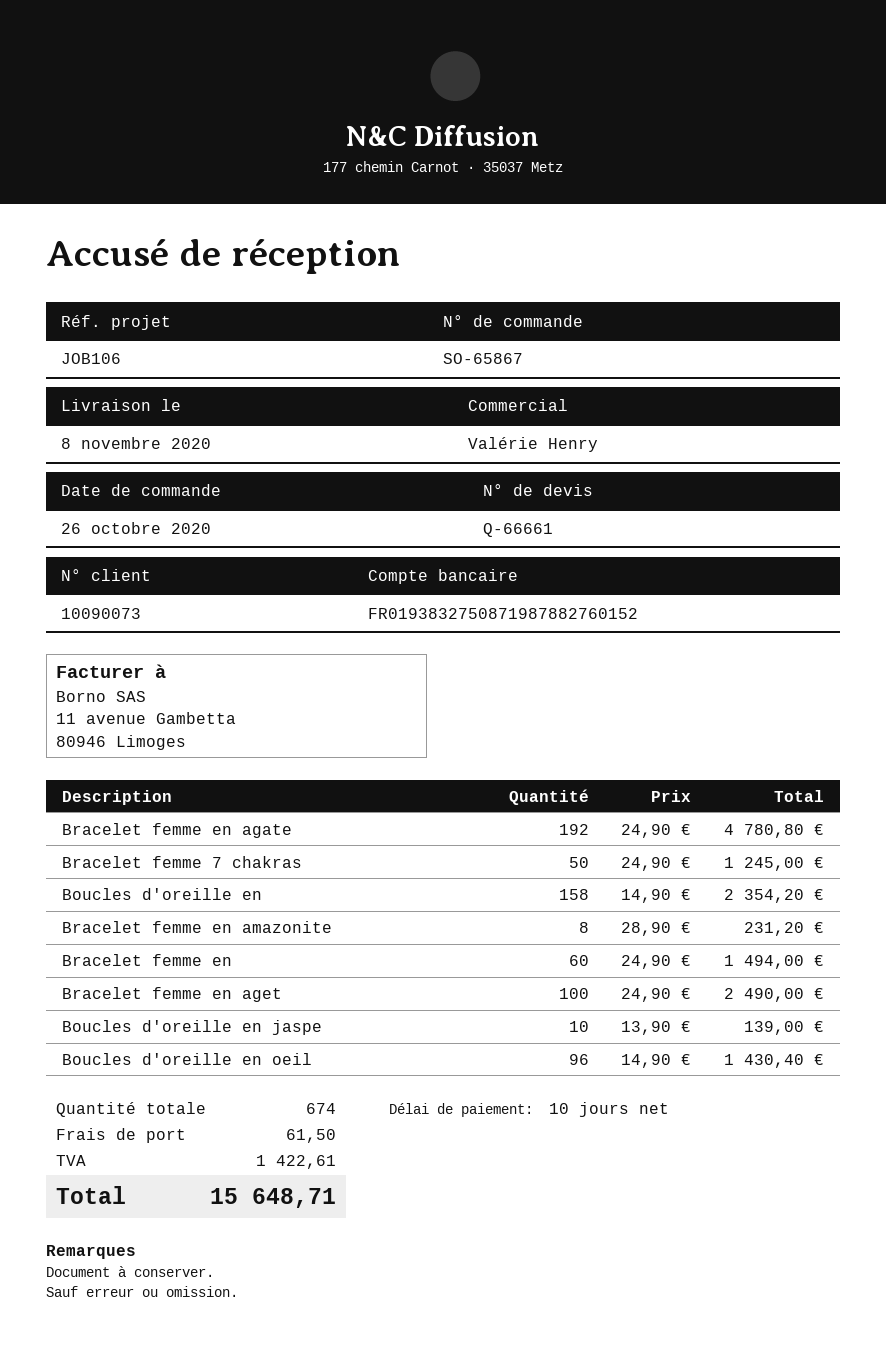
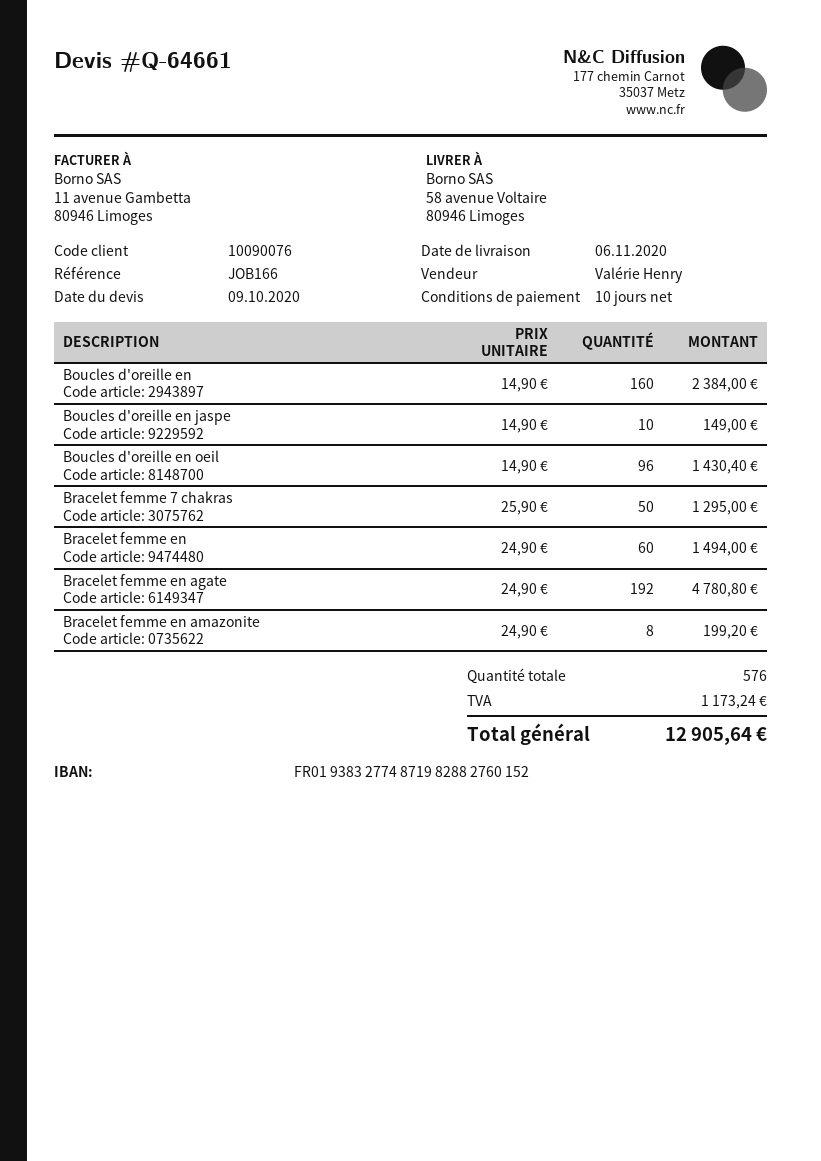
quote number: Q-66661 -> Q-64661
delivery date: 2020-11-08 -> 2020-11-06
customer number: 10090073 -> 10090076
reference: JOB106 -> JOB166
bank account: FR0193832750871987882760152 -> FR0193832774871982882760152
Bracelet femme 7 chakras: 50 x 24.90 = 1245.00 -> 50 x 25.90 = 1295.00
Boucles d'oreille en: 158 x 14.90 = 2354.20 -> 160 x 14.90 = 2384.00
Bracelet femme en amazonite: 8 x 28.90 = 231.20 -> 8 x 24.90 = 199.20
Bracelet femme en aget: 100 x 24.90 = 2490.00 -> none
Boucles d'oreille en jaspe: 10 x 13.90 = 139.00 -> 10 x 14.90 = 149.00
total quantity: 674 -> 576
shipping: 61.50 -> none
tax: 1422.61 -> 1173.24
total: 15648.71 -> 12905.64

